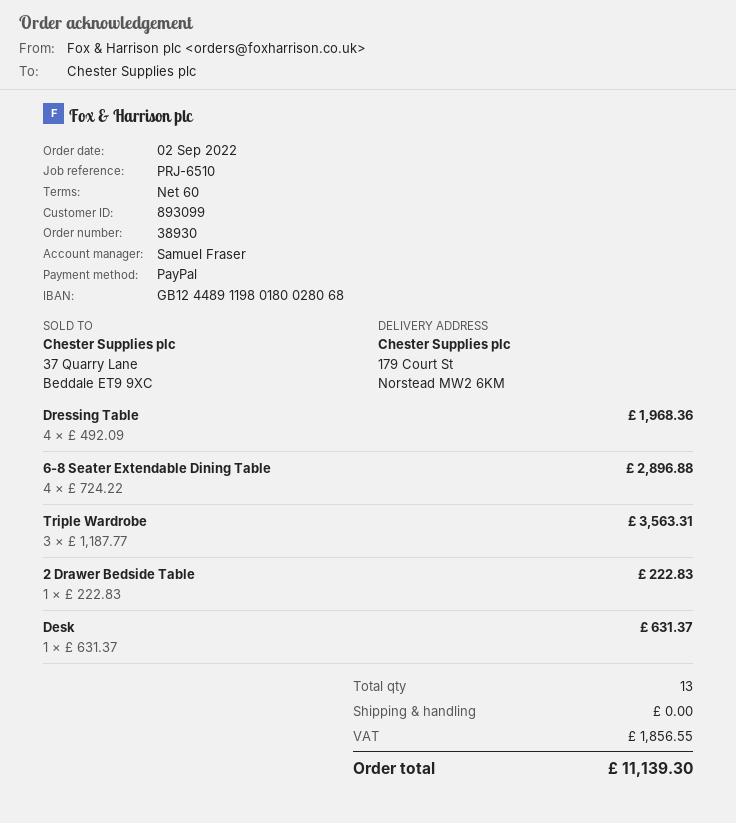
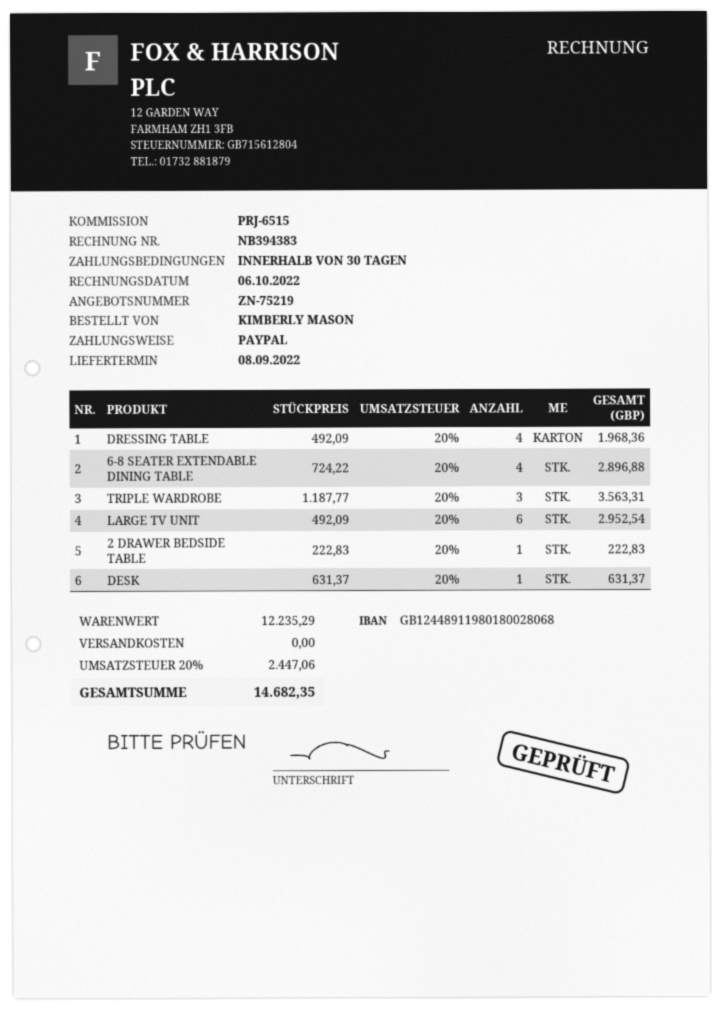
payment terms: 60 days -> 30 days
reference: PRJ-6510 -> PRJ-6515
LARGE TV UNIT: none -> 6 x 492.09 = 2952.54
tax: 1856.55 -> 2447.06
total: 11139.30 -> 14682.35

